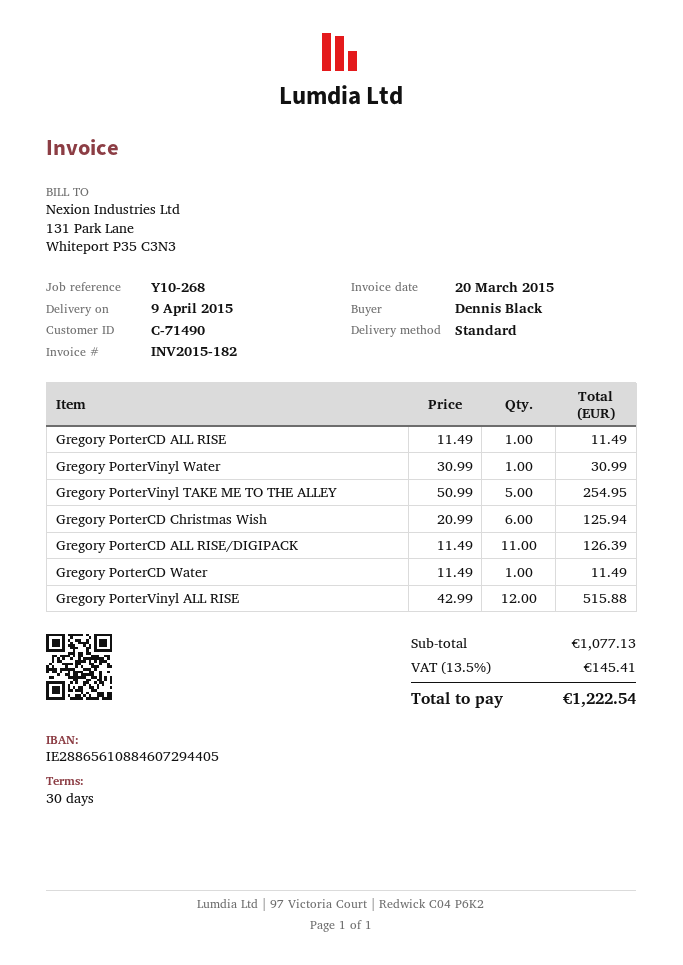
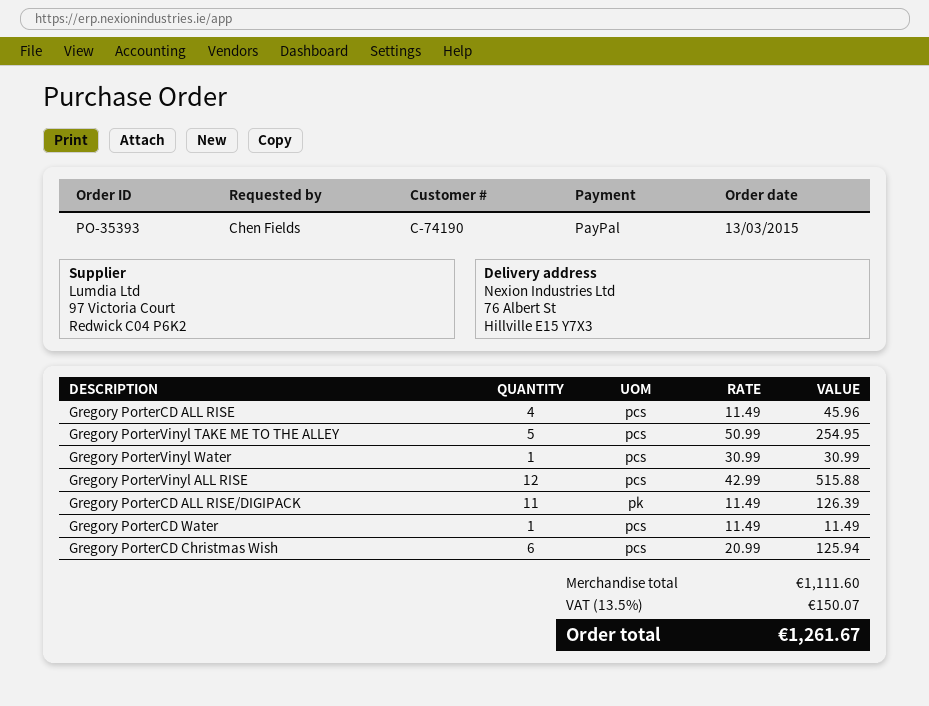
customer number: C-71490 -> C-74190
ordered by: Dennis Black -> Chen Fields
Gregory PorterCD ALL RISE: 1 x 11.49 = 11.49 -> 4 x 11.49 = 45.96
subtotal: 1077.13 -> 1111.60
tax: 13.5% = 145.41 -> 13.5% = 150.07
total: 1222.54 -> 1261.67

